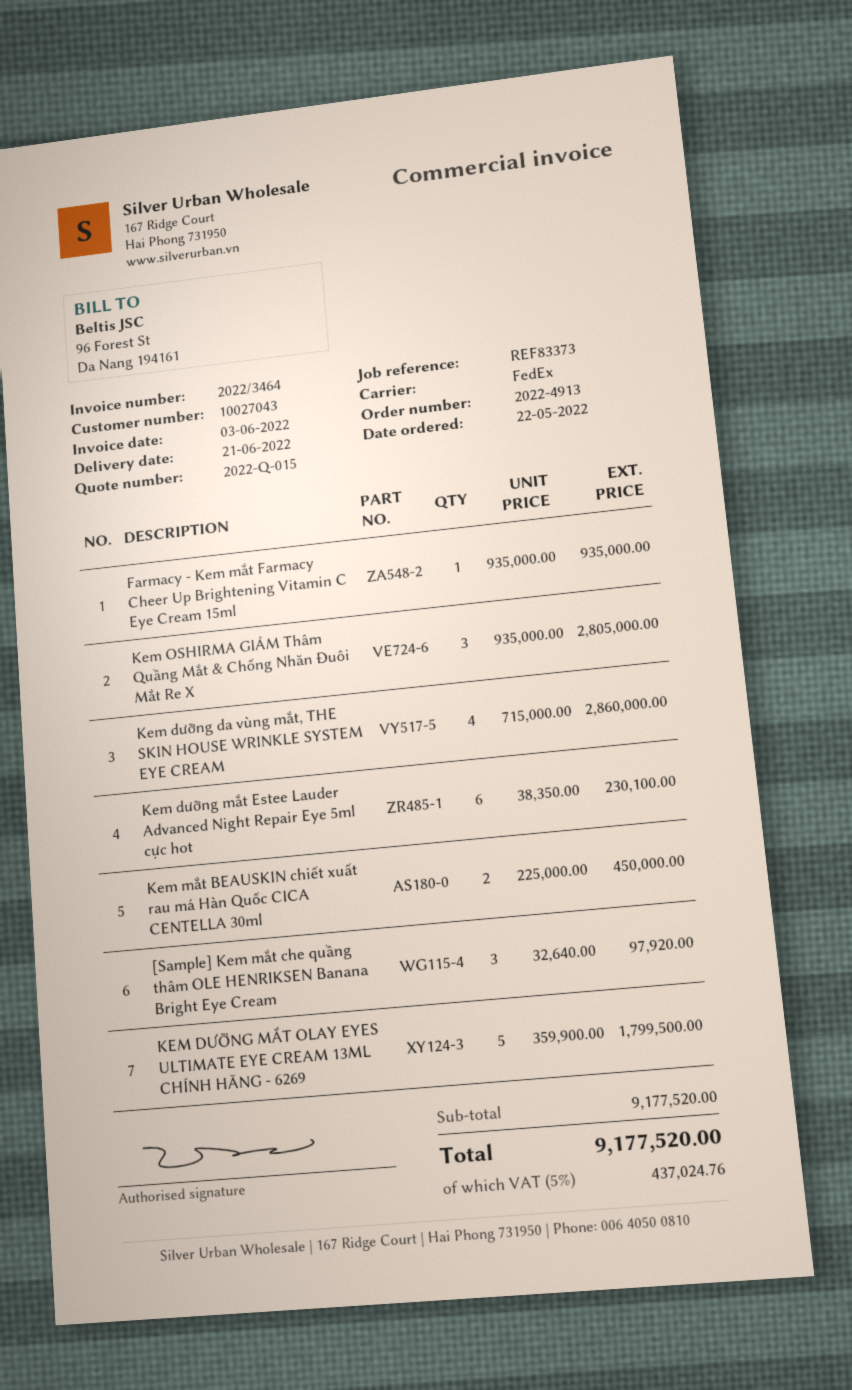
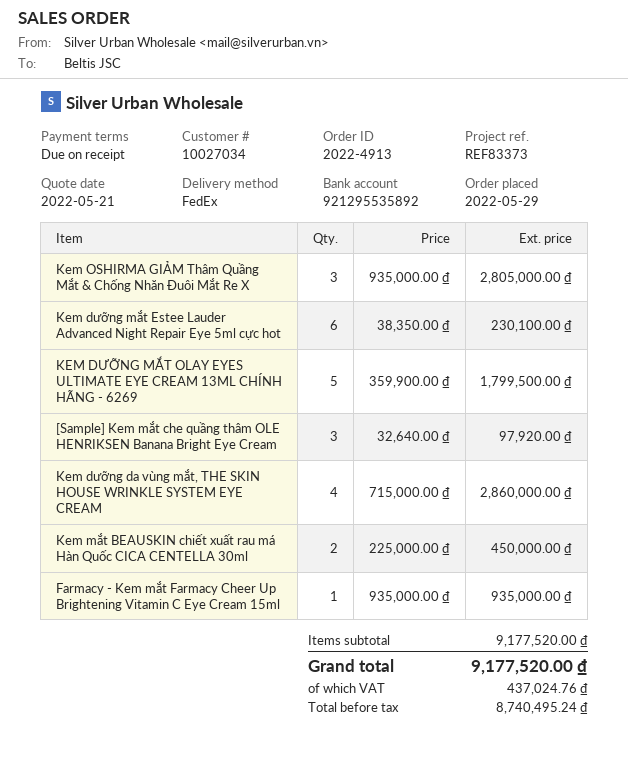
order date: 2022-05-22 -> 2022-05-29
customer number: 10027043 -> 10027034

